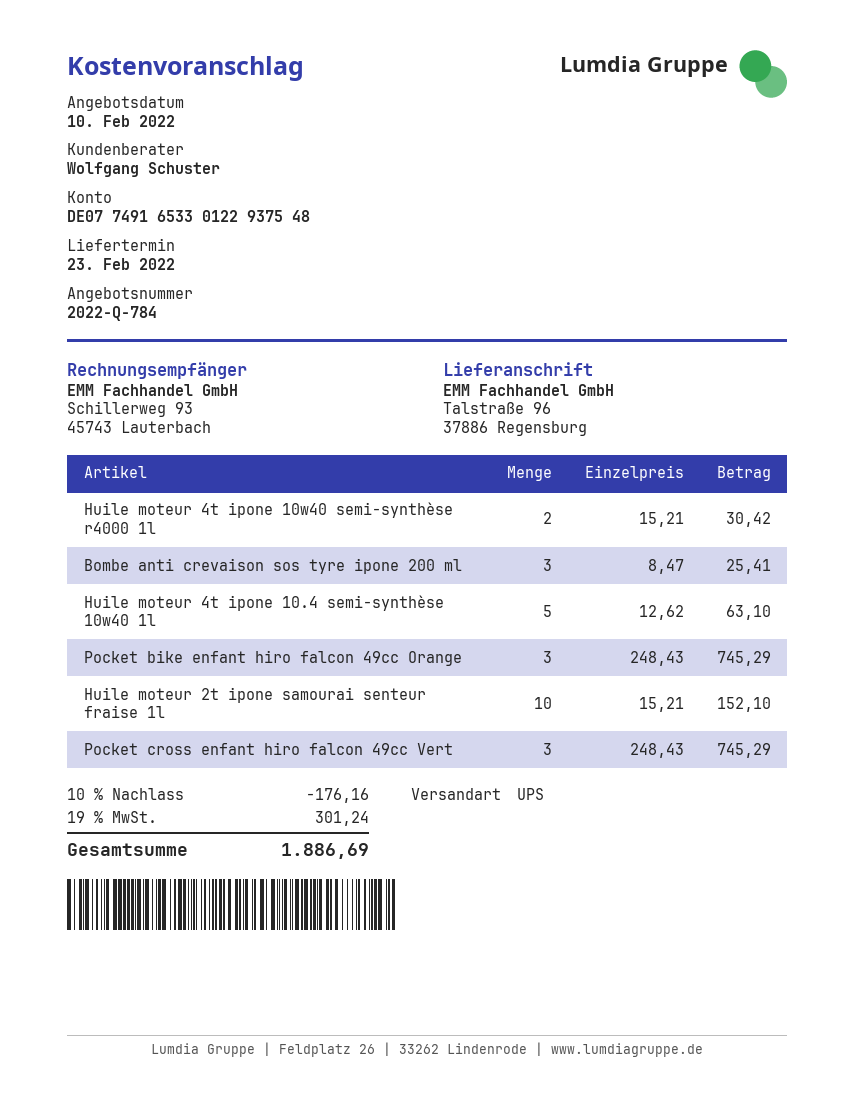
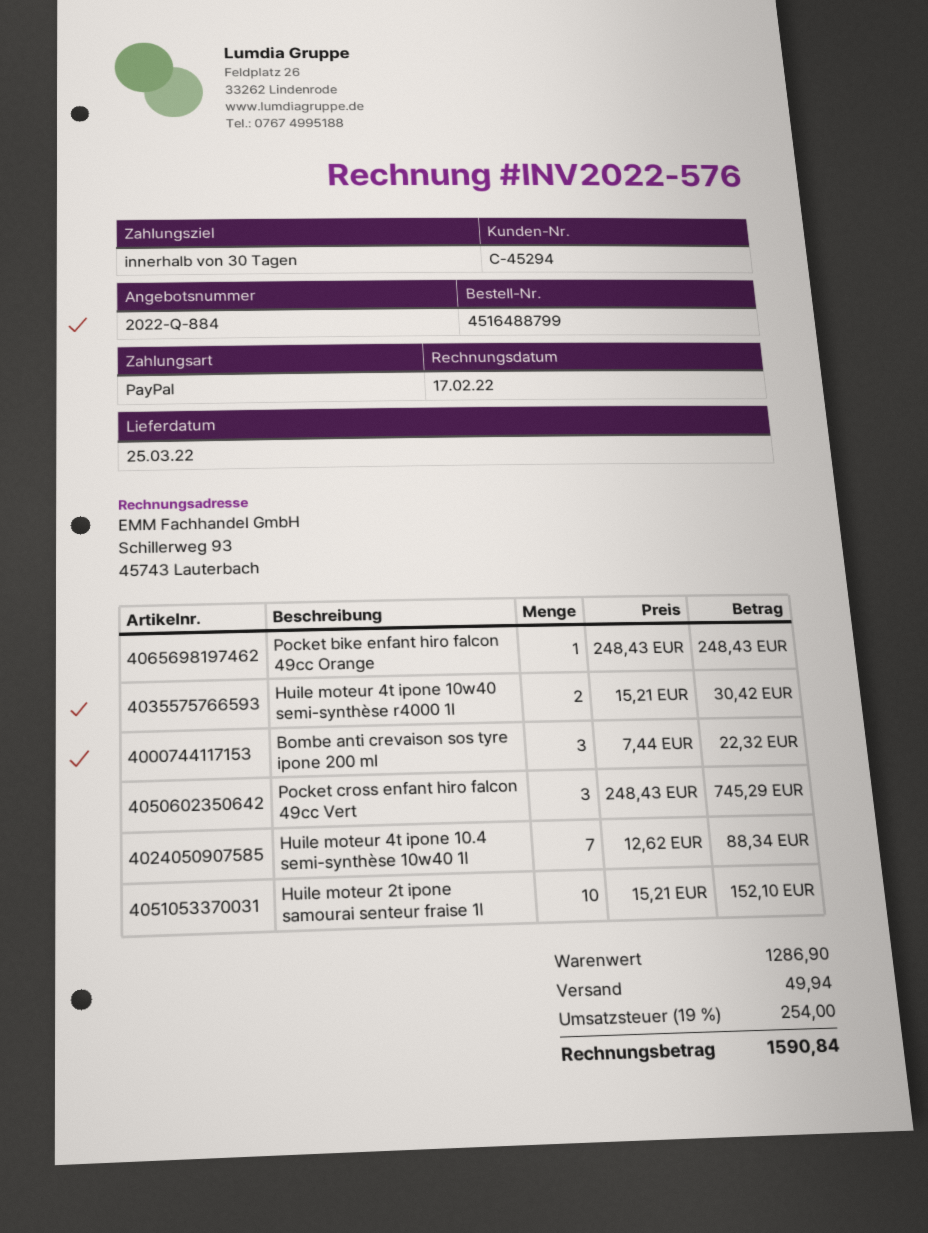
quote number: 2022-Q-784 -> 2022-Q-884
delivery date: 2022-02-23 -> 2022-03-25
Bombe anti crevaison sos tyre ipone 200 ml: 3 x 8.47 = 25.41 -> 3 x 7.44 = 22.32
Huile moteur 4t ipone 10.4 semi-synthèse 10w40 1l: 5 x 12.62 = 63.10 -> 7 x 12.62 = 88.34
Pocket bike enfant hiro falcon 49cc Orange: 3 x 248.43 = 745.29 -> 1 x 248.43 = 248.43
discount: 10% = 176.16 -> none
shipping: none -> 49.94
tax: 19% = 301.24 -> 19% = 254.00
total: 1886.69 -> 1590.84

